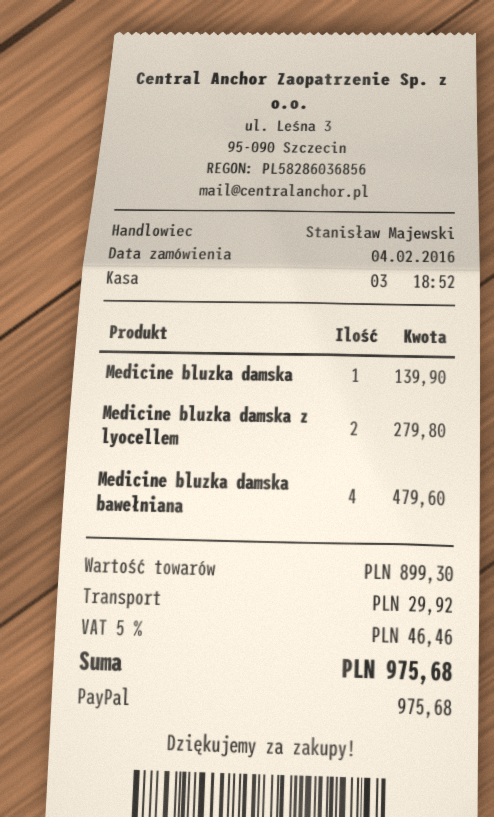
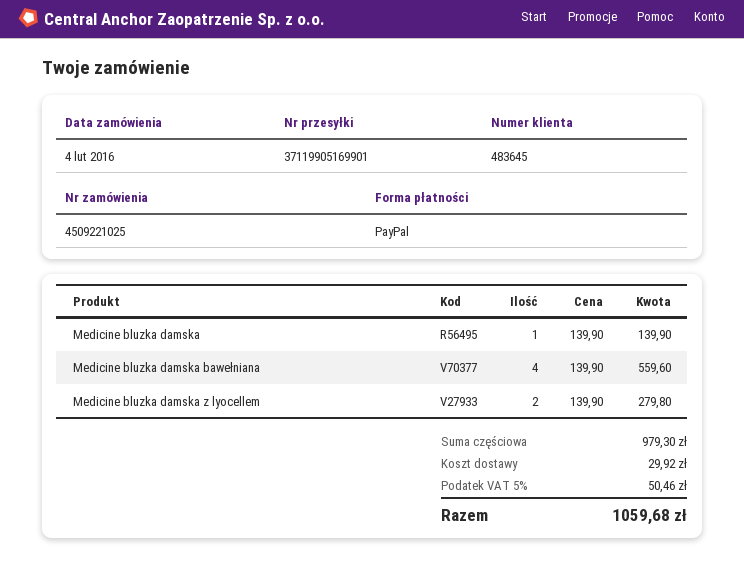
Medicine bluzka damska bawełniana: 4 for 479.60 -> 4 for 559.60
subtotal: 899.30 -> 979.30
tax: 5% = 46.46 -> 5% = 50.46
total: 975.68 -> 1059.68

